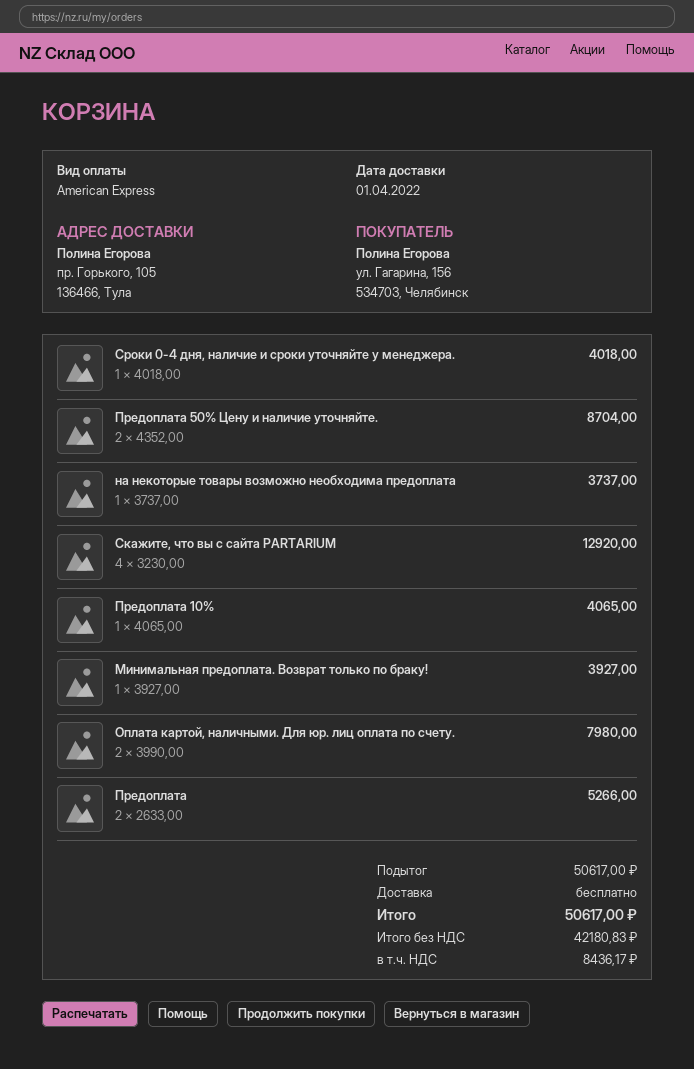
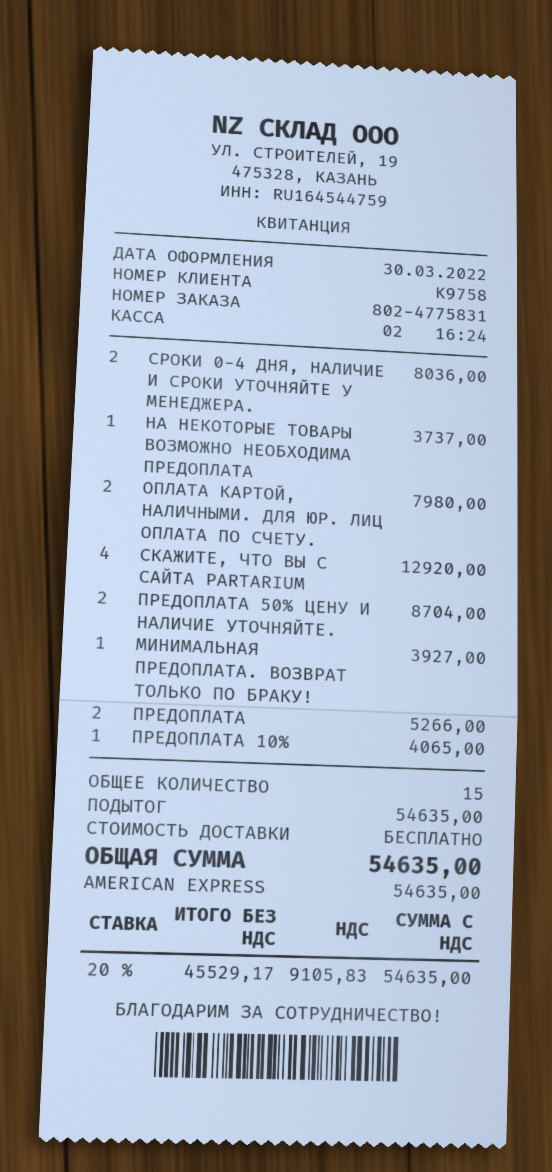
Сроки 0-4 дня, наличие и сроки уточняйте у менеджера.: 1 for 4018.00 -> 2 for 8036.00
subtotal: 50617.00 -> 54635.00
net: 42180.83 -> 45529.17
tax: 8436.17 -> 9105.83
total: 50617.00 -> 54635.00

